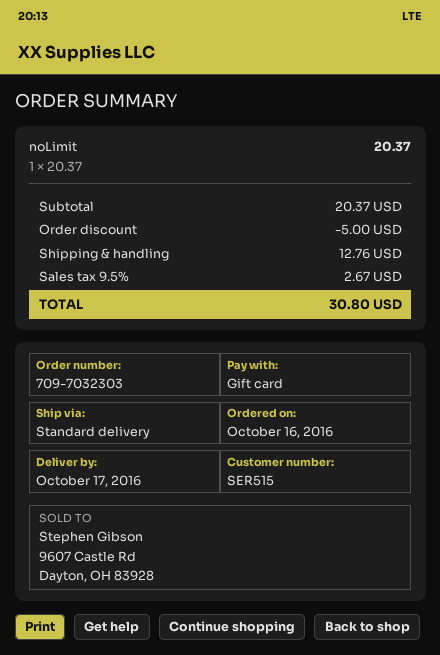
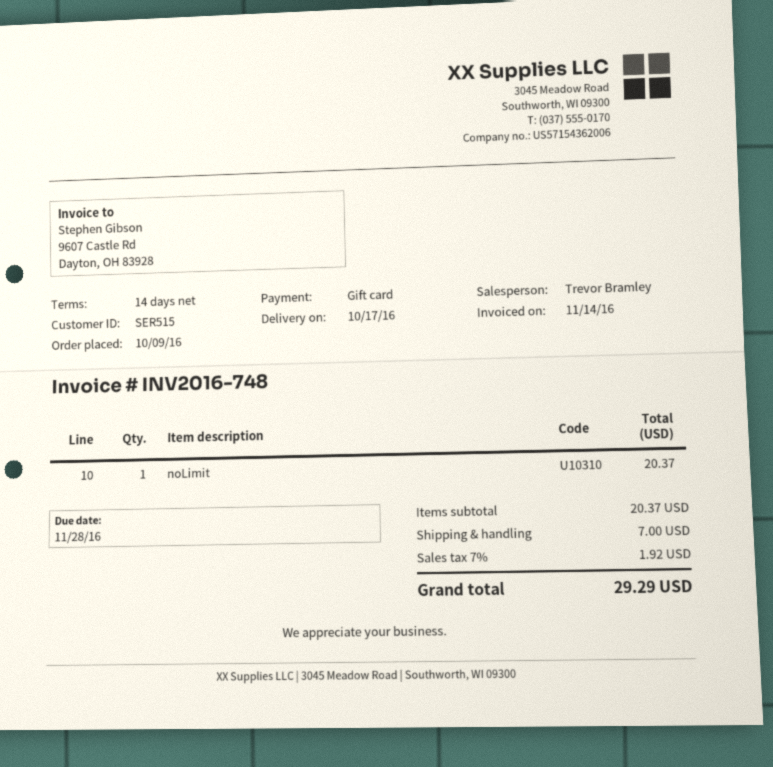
order date: 2016-10-16 -> 2016-10-09
discount: 5.00 -> none
shipping: 12.76 -> 7.00
tax: 9.5% = 2.67 -> 7% = 1.92
total: 30.80 -> 29.29

